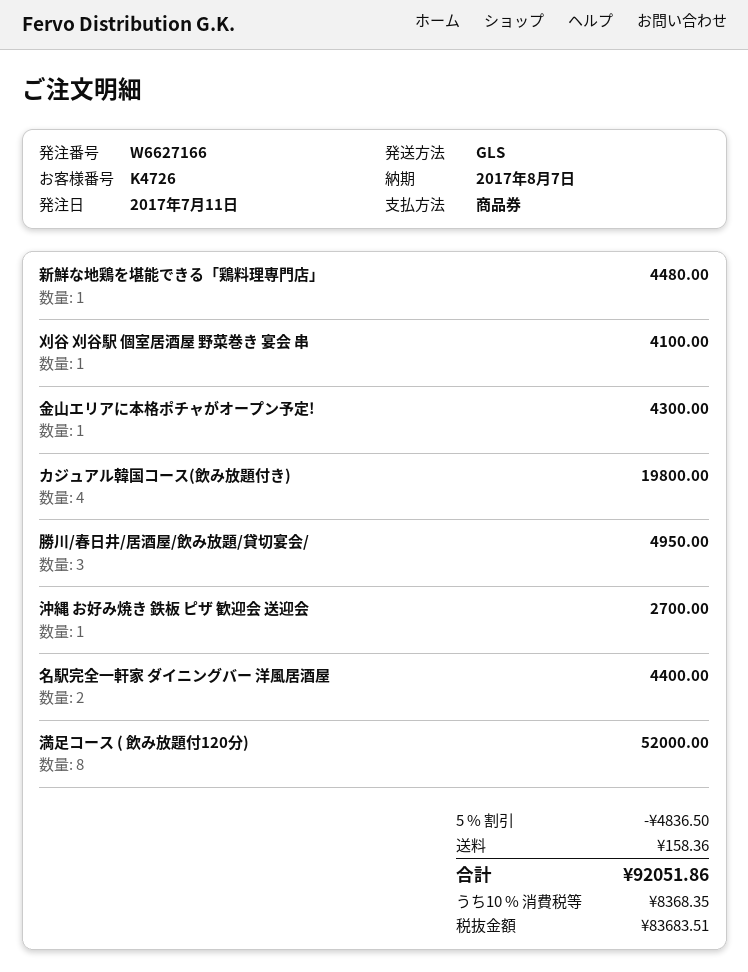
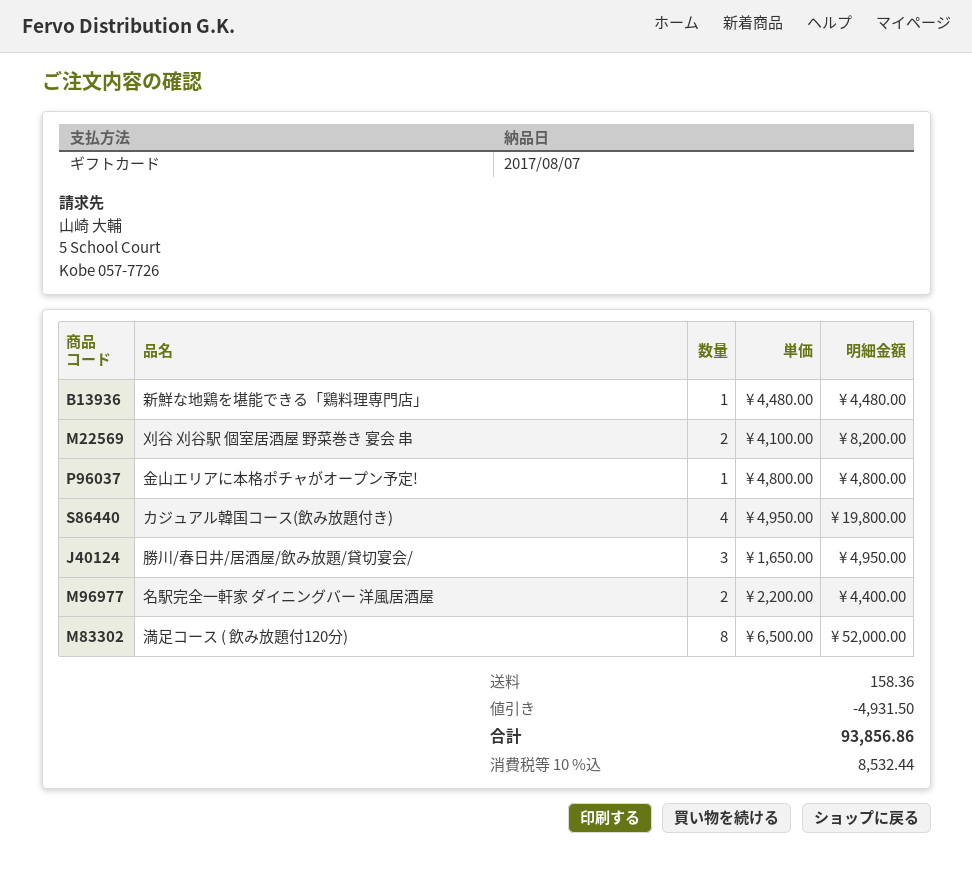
刈谷 刈谷駅 個室居酒屋 野菜巻き 宴会 串: 1 for 4100.00 -> 2 for 8200.00
金山エリアに本格ポチャがオープン予定!: 1 for 4300.00 -> 1 for 4800.00
沖縄 お好み焼き 鉄板 ピザ 歓迎会 送迎会: 1 for 2700.00 -> none
discount: 4836.50 -> 4931.50
tax: 10% = 8368.35 -> 10% = 8532.44
total: 92051.86 -> 93856.86

